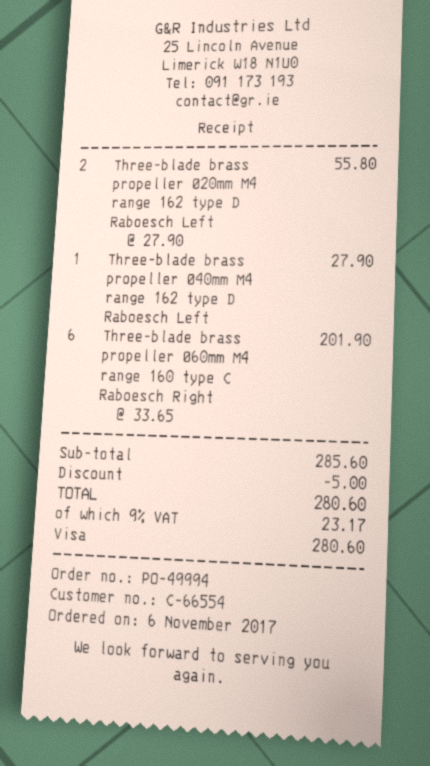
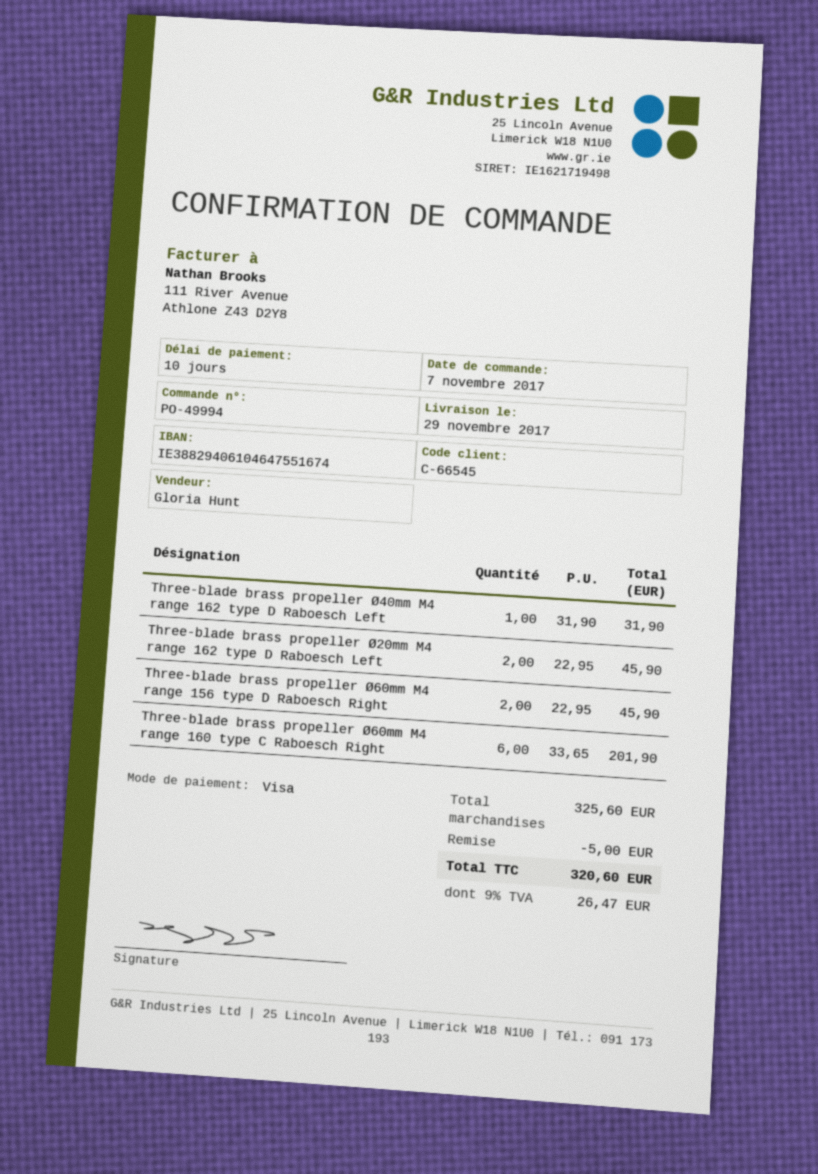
order date: 2017-11-06 -> 2017-11-07
customer number: C-66554 -> C-66545
Three-blade brass propeller Ø20mm M4 range 162 type D Raboesch Left: 2 x 27.90 = 55.80 -> 2 x 22.95 = 45.90
Three-blade brass propeller Ø40mm M4 range 162 type D Raboesch Left: 1 x 27.90 = 27.90 -> 1 x 31.90 = 31.90
Three-blade brass propeller Ø60mm M4 range 156 type D Raboesch Right: none -> 2 x 22.95 = 45.90
subtotal: 285.60 -> 325.60
tax: 9% = 23.17 -> 9% = 26.47
total: 280.60 -> 320.60

